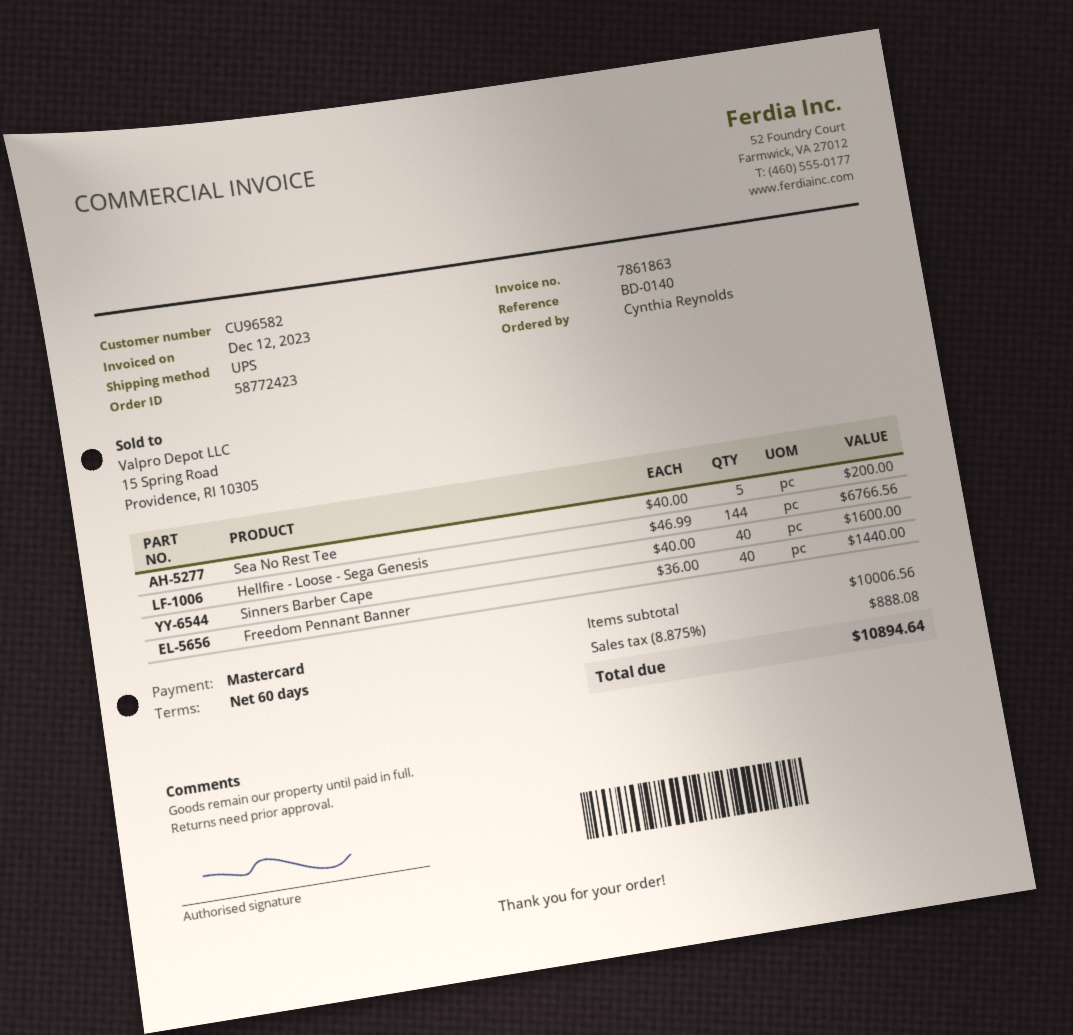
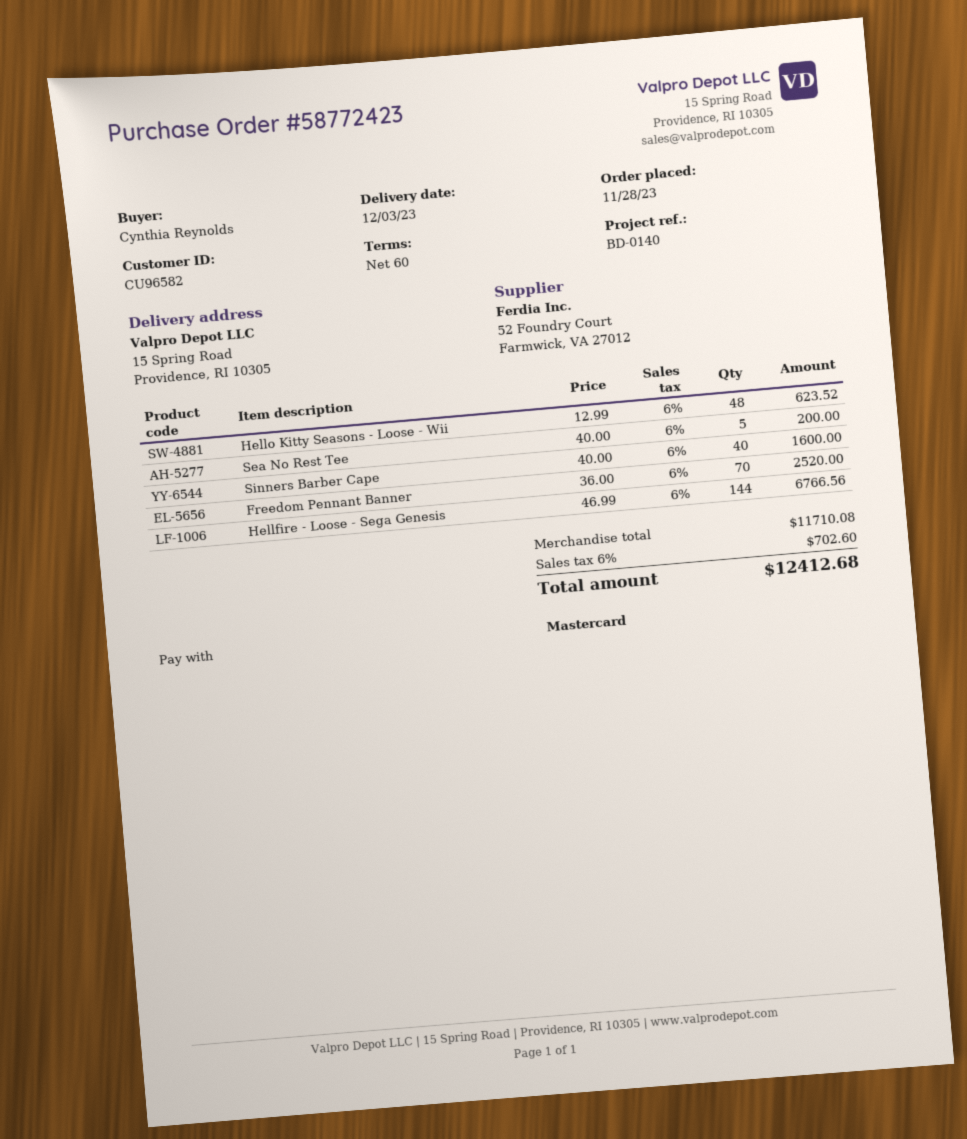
Freedom Pennant Banner: 40 x 36.00 = 1440.00 -> 70 x 36.00 = 2520.00
Hello Kitty Seasons - Loose - Wii: none -> 48 x 12.99 = 623.52
subtotal: 10006.56 -> 11710.08
tax: 8.875% = 888.08 -> 6% = 702.60
total: 10894.64 -> 12412.68

